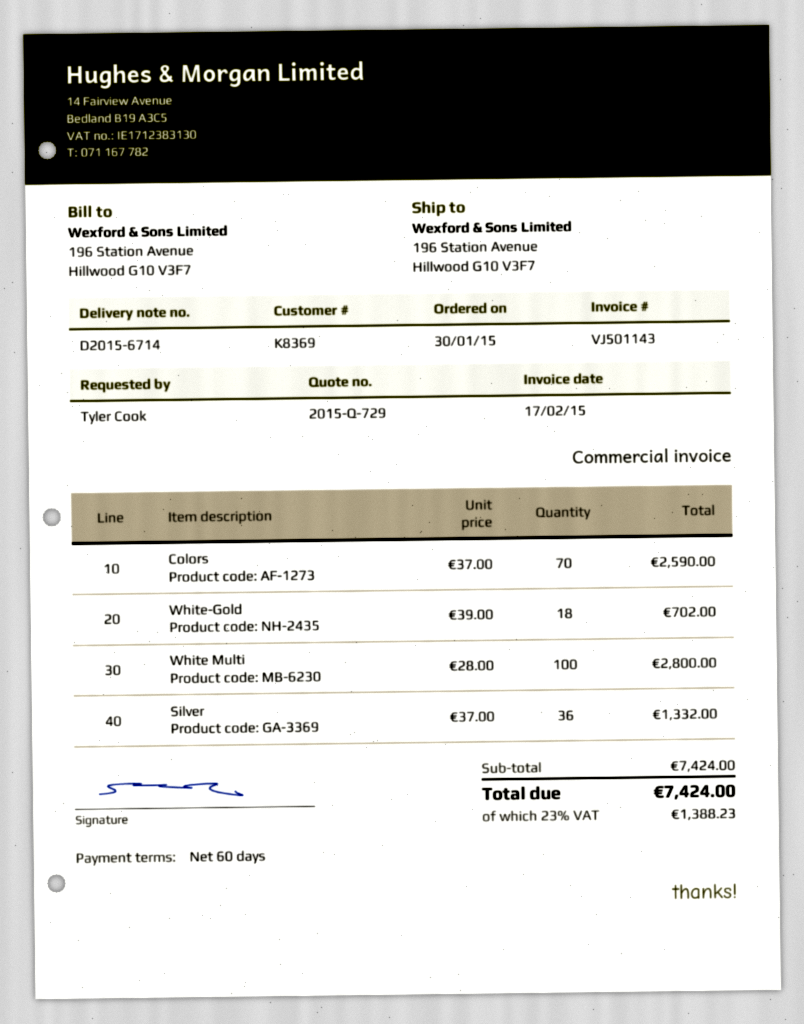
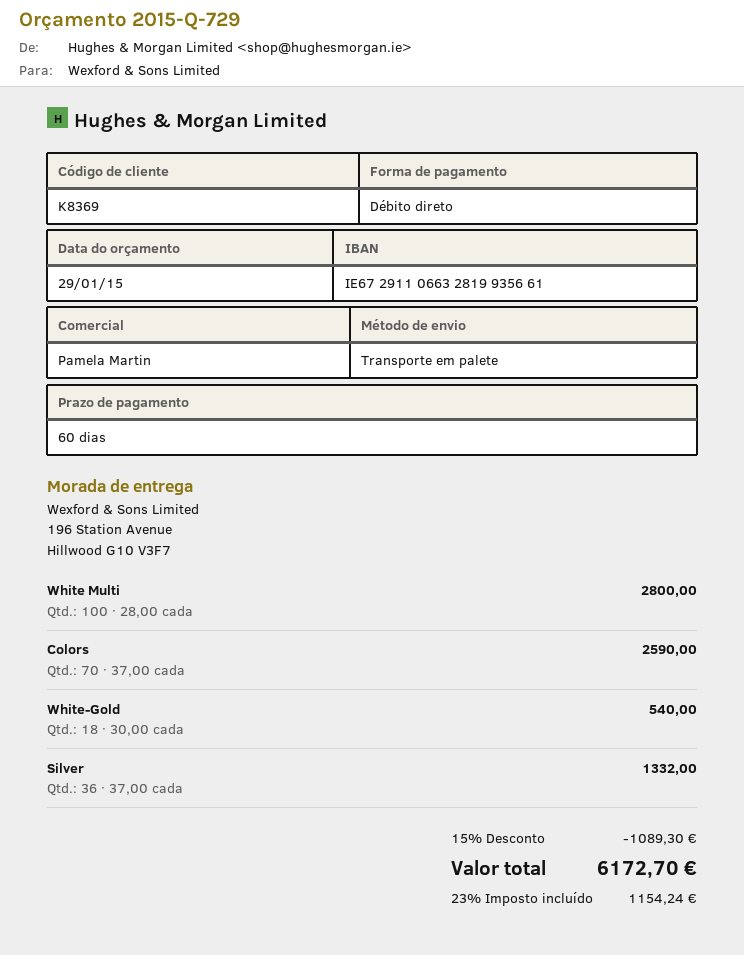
White-Gold: 18 x 39.00 = 702.00 -> 18 x 30.00 = 540.00
discount: none -> 15% = 1089.30
tax: 23% = 1388.23 -> 23% = 1154.24
total: 7424.00 -> 6172.70

